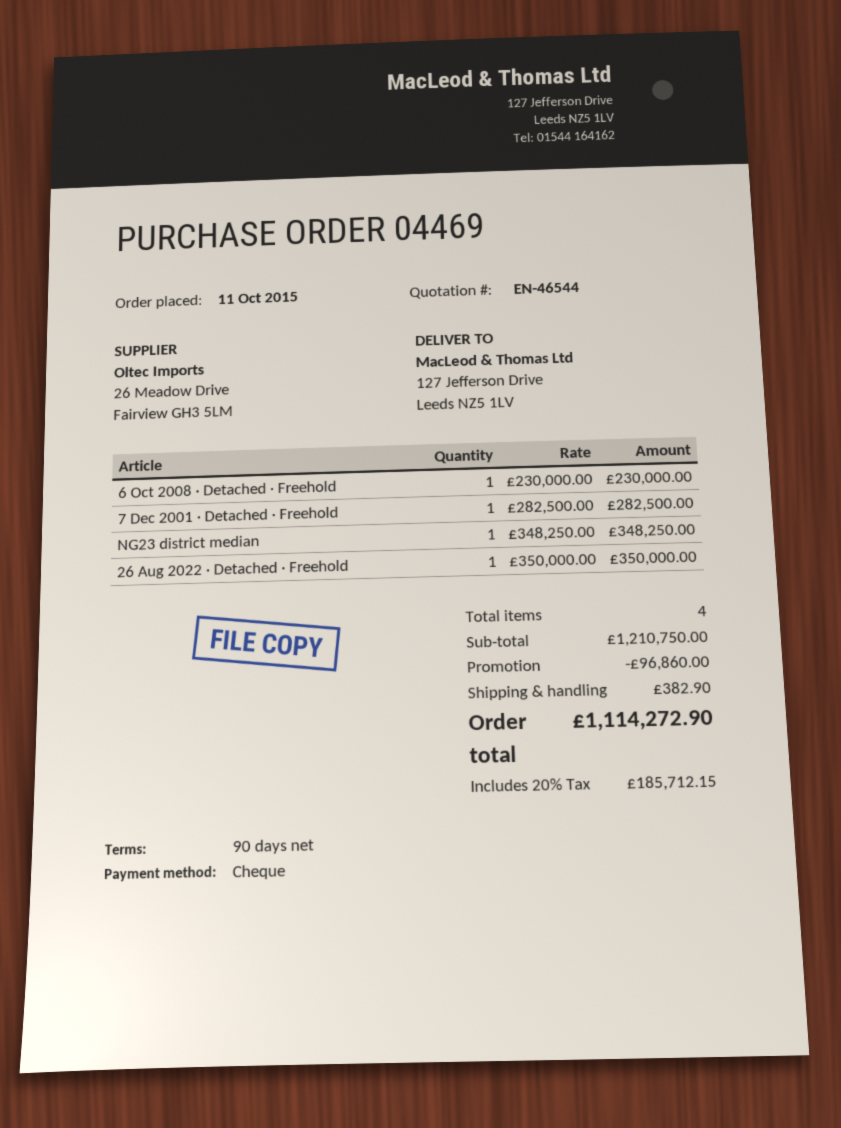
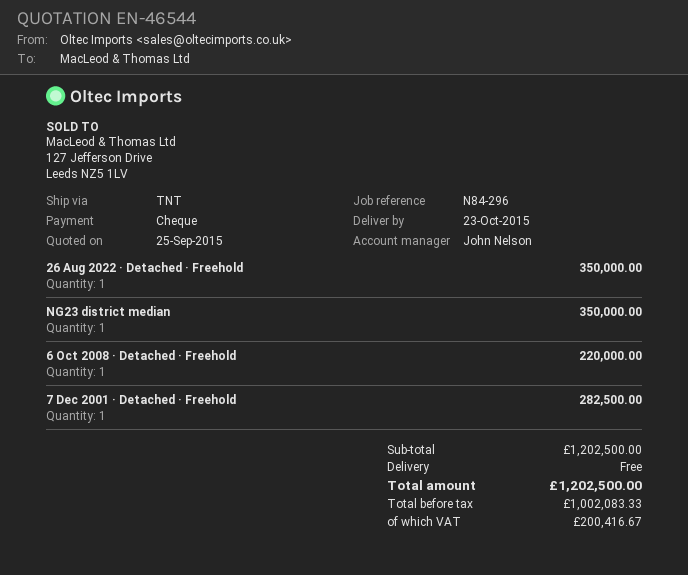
6 Oct 2008 · Detached · Freehold: 1 for 230000.00 -> 1 for 220000.00
NG23 district median: 1 for 348250.00 -> 1 for 350000.00
subtotal: 1210750.00 -> 1202500.00
discount: 96860.00 -> none
shipping: 382.90 -> 0.00
tax: 185712.15 -> 200416.67
total: 1114272.90 -> 1202500.00

